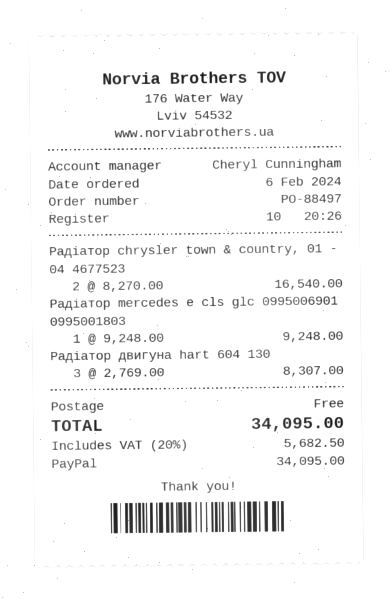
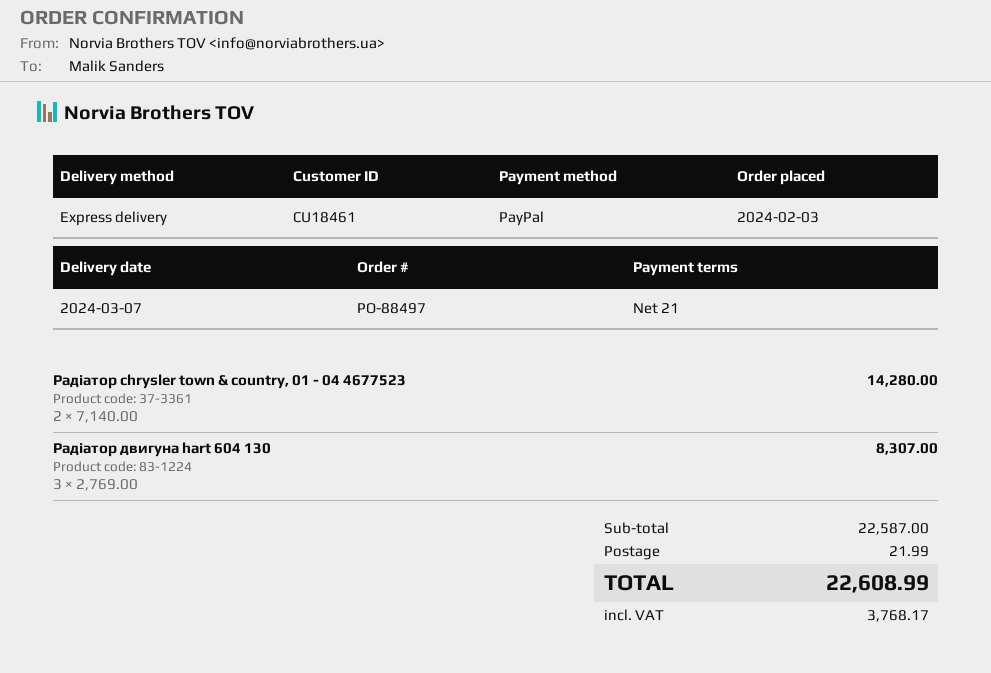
order date: 2024-02-06 -> 2024-02-03
Радіатор chrysler town & country, 01 - 04 4677523: 2 x 8270.00 = 16540.00 -> 2 x 7140.00 = 14280.00
Радіатор mercedes e cls glc 0995006901 0995001803: 1 x 9248.00 = 9248.00 -> none
shipping: 0.00 -> 21.99
tax: 5682.50 -> 3768.17
total: 34095.00 -> 22608.99

